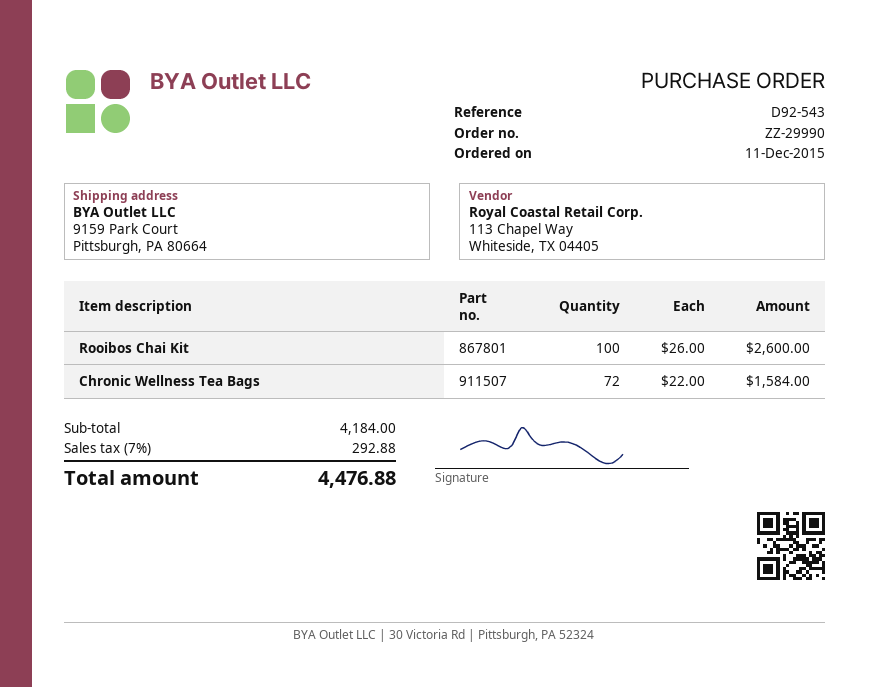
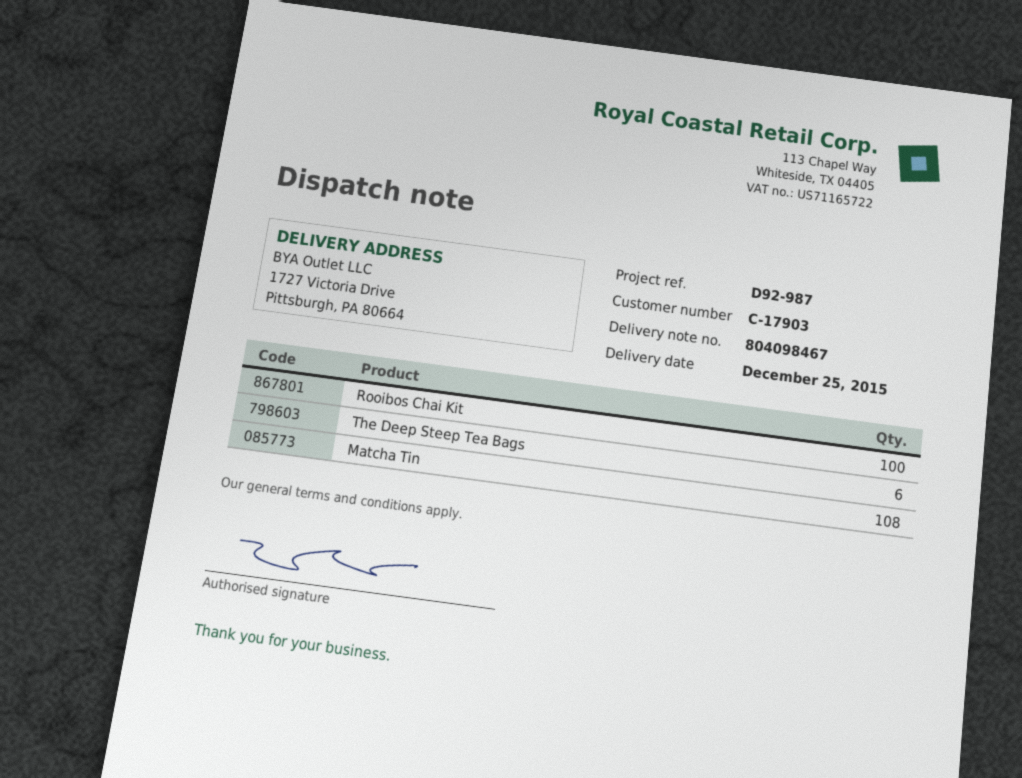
reference: D92-543 -> D92-987
ship to: 9159 Park Court, Pittsburgh, PA 80664 -> 1727 Victoria Drive, Pittsburgh, PA 80664
Chronic Wellness Tea Bags: 72 -> none
The Deep Steep Tea Bags: none -> 6
Matcha Tin: none -> 108

